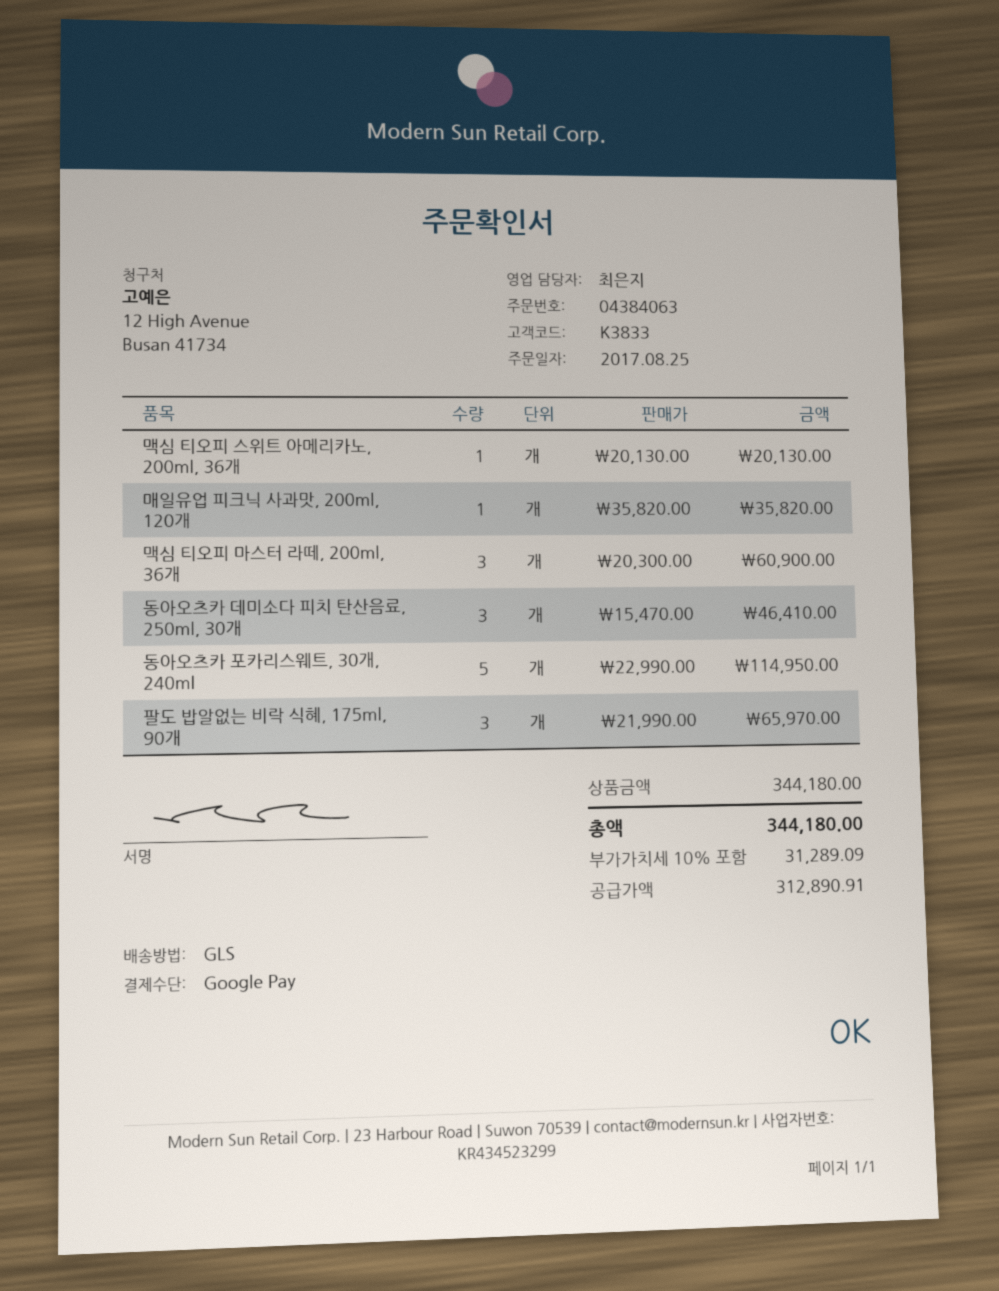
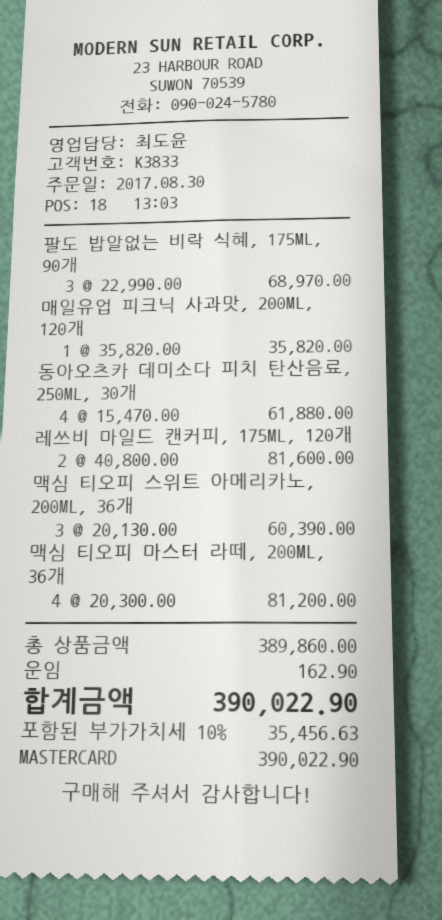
order date: 2017-08-25 -> 2017-08-30
sales rep: 최은지 -> 최도윤
payment method: Google Pay -> Mastercard
맥심 티오피 스위트 아메리카노, 200ml, 36개: 1 x 20130.00 = 20130.00 -> 3 x 20130.00 = 60390.00
맥심 티오피 마스터 라떼, 200ml, 36개: 3 x 20300.00 = 60900.00 -> 4 x 20300.00 = 81200.00
동아오츠카 데미소다 피치 탄산음료, 250ml, 30개: 3 x 15470.00 = 46410.00 -> 4 x 15470.00 = 61880.00
동아오츠카 포카리스웨트, 30개, 240ml: 5 x 22990.00 = 114950.00 -> none
팔도 밥알없는 비락 식혜, 175ml, 90개: 3 x 21990.00 = 65970.00 -> 3 x 22990.00 = 68970.00
레쓰비 마일드 캔커피, 175ML, 120개: none -> 2 x 40800.00 = 81600.00
subtotal: 344180.00 -> 389860.00
shipping: none -> 162.90
tax: 10% = 31289.09 -> 10% = 35456.63
total: 344180.00 -> 390022.90

